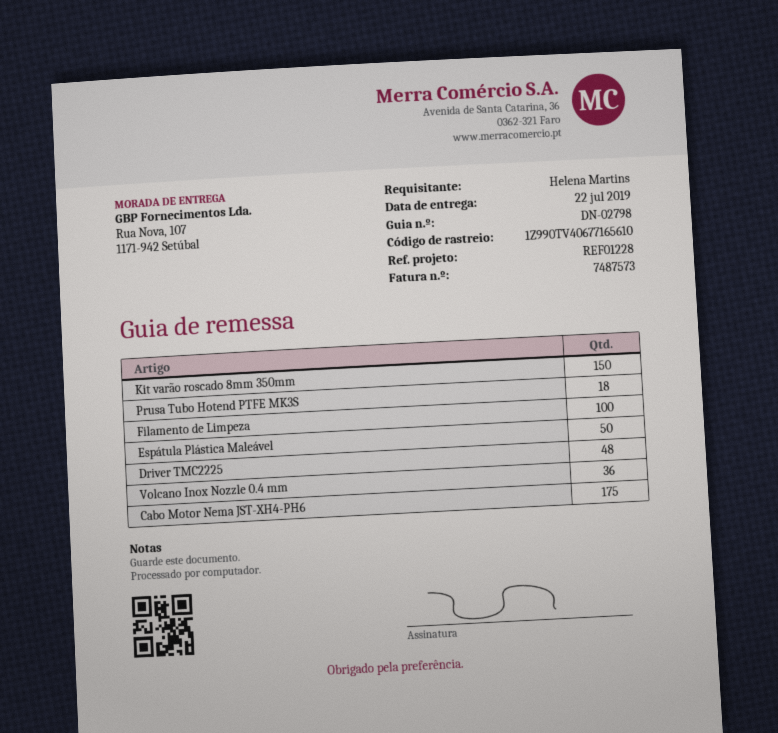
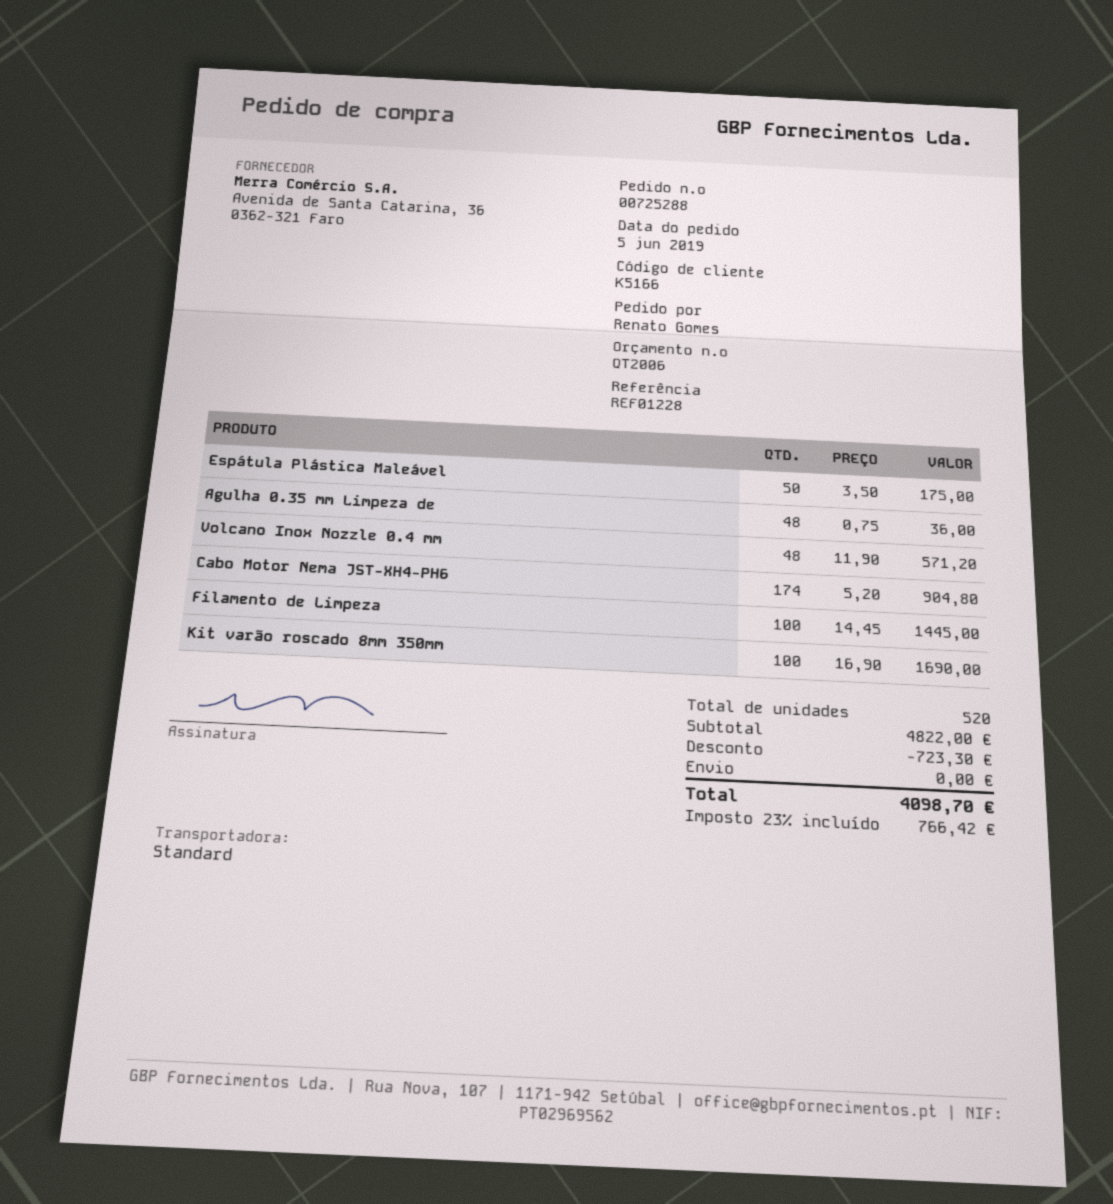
ordered by: Helena Martins -> Renato Gomes
Kit varão roscado 8mm 350mm: 150 -> 100
Prusa Tubo Hotend PTFE MK3S: 18 -> none
Driver TMC2225: 48 -> none
Volcano Inox Nozzle 0.4 mm: 36 -> 48
Cabo Motor Nema JST-XH4-PH6: 175 -> 174
Agulha 0.35 mm Limpeza de: none -> 48

